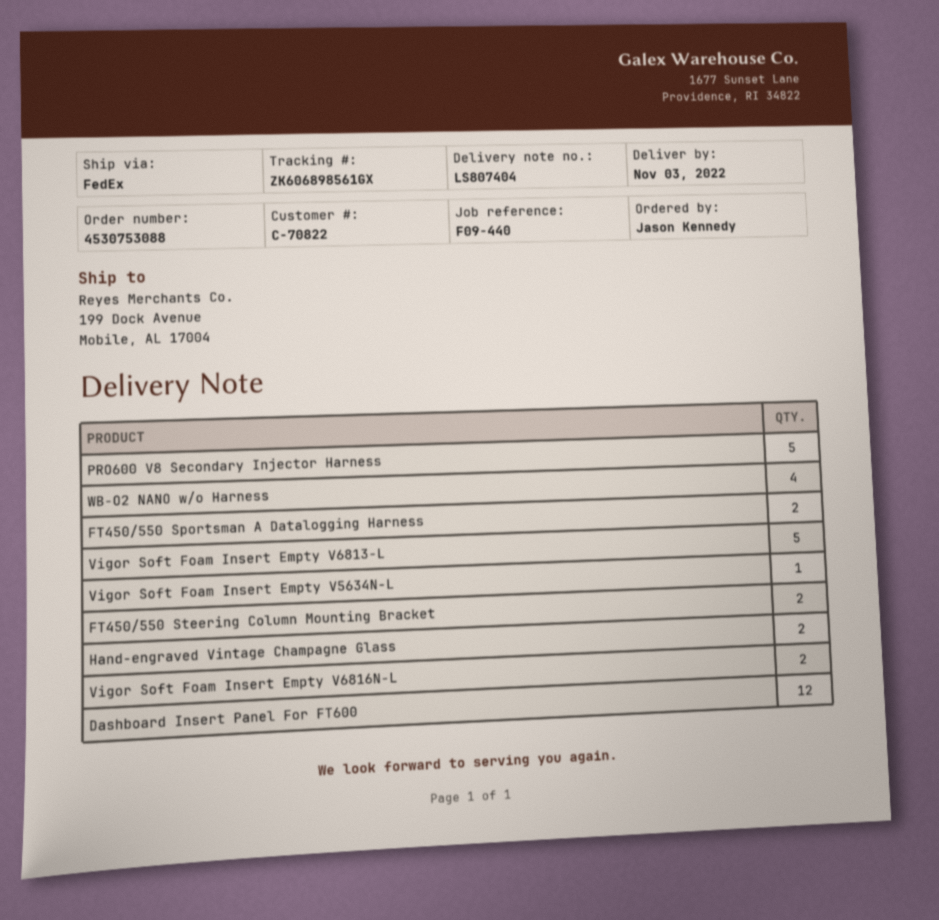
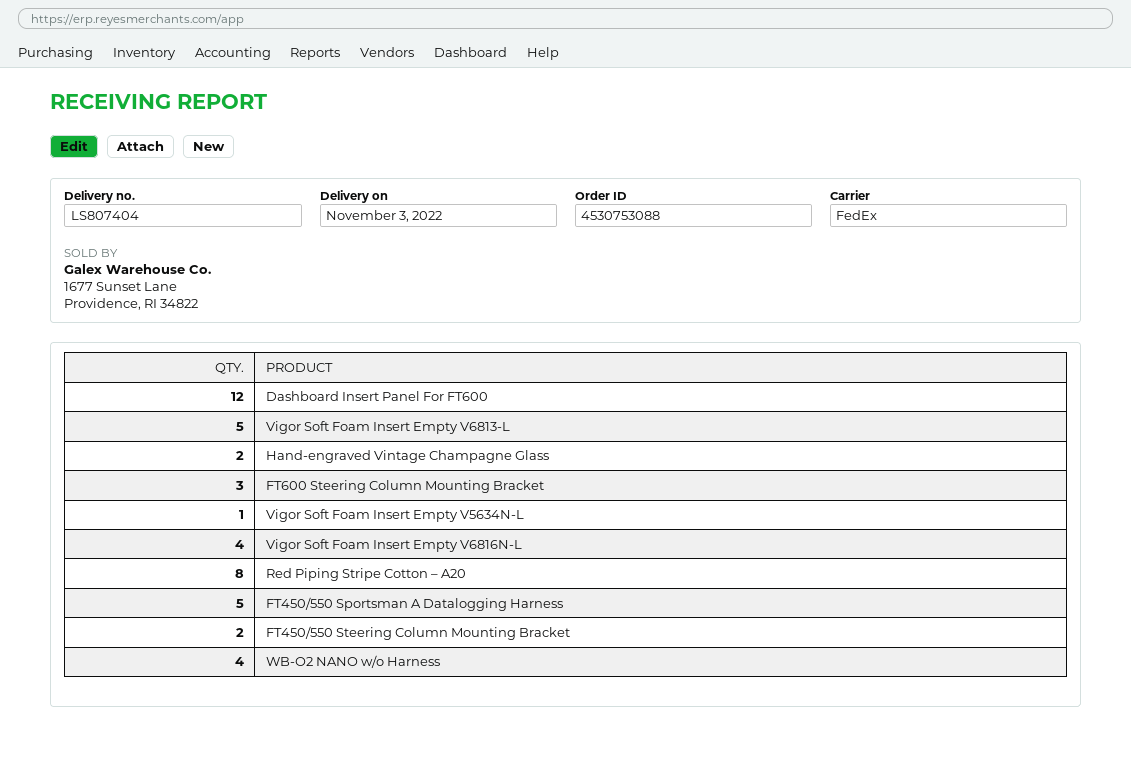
PRO600 V8 Secondary Injector Harness: 5 -> none
FT450/550 Sportsman A Datalogging Harness: 2 -> 5
Vigor Soft Foam Insert Empty V6816N-L: 2 -> 4
FT600 Steering Column Mounting Bracket: none -> 3
Red Piping Stripe Cotton – A20: none -> 8

